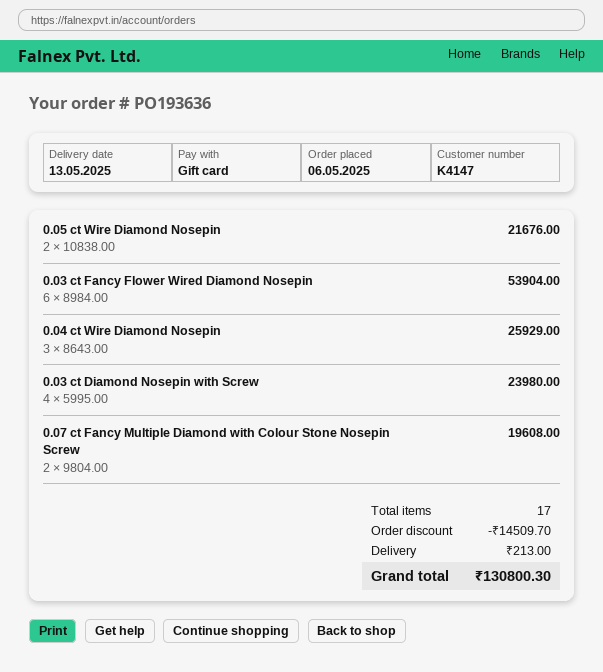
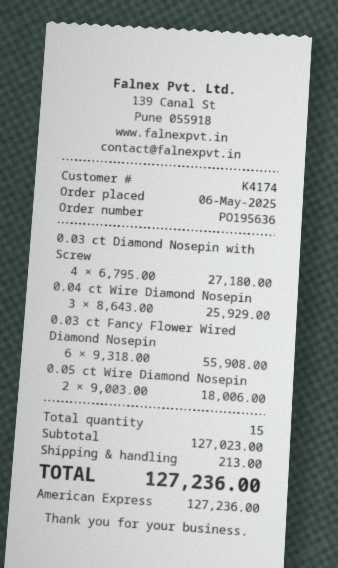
order number: PO193636 -> PO195636
customer number: K4147 -> K4174
payment method: gift card -> American Express
0.05 ct Wire Diamond Nosepin: 2 x 10838.00 = 21676.00 -> 2 x 9003.00 = 18006.00
0.03 ct Fancy Flower Wired Diamond Nosepin: 6 x 8984.00 = 53904.00 -> 6 x 9318.00 = 55908.00
0.03 ct Diamond Nosepin with Screw: 4 x 5995.00 = 23980.00 -> 4 x 6795.00 = 27180.00
0.07 ct Fancy Multiple Diamond with Colour Stone Nosepin Screw: 2 x 9804.00 = 19608.00 -> none
total quantity: 17 -> 15
discount: 14509.70 -> none
total: 130800.30 -> 127236.00

